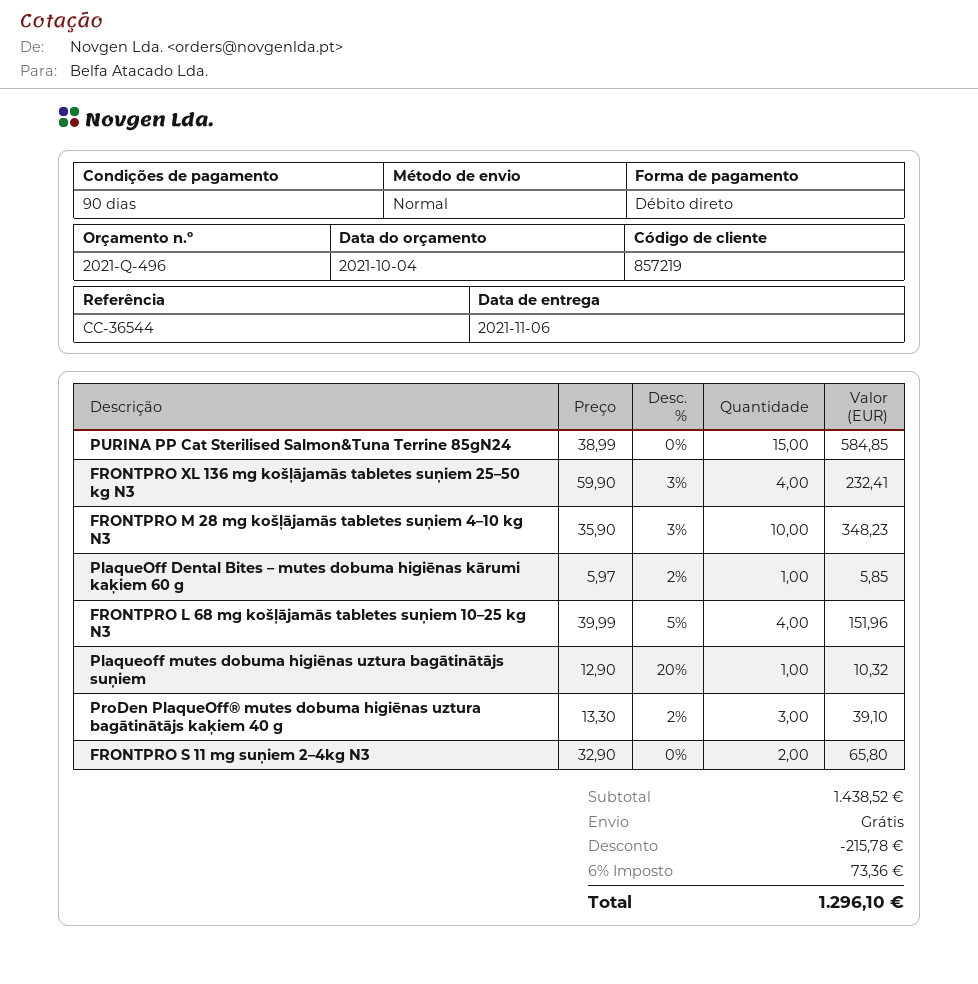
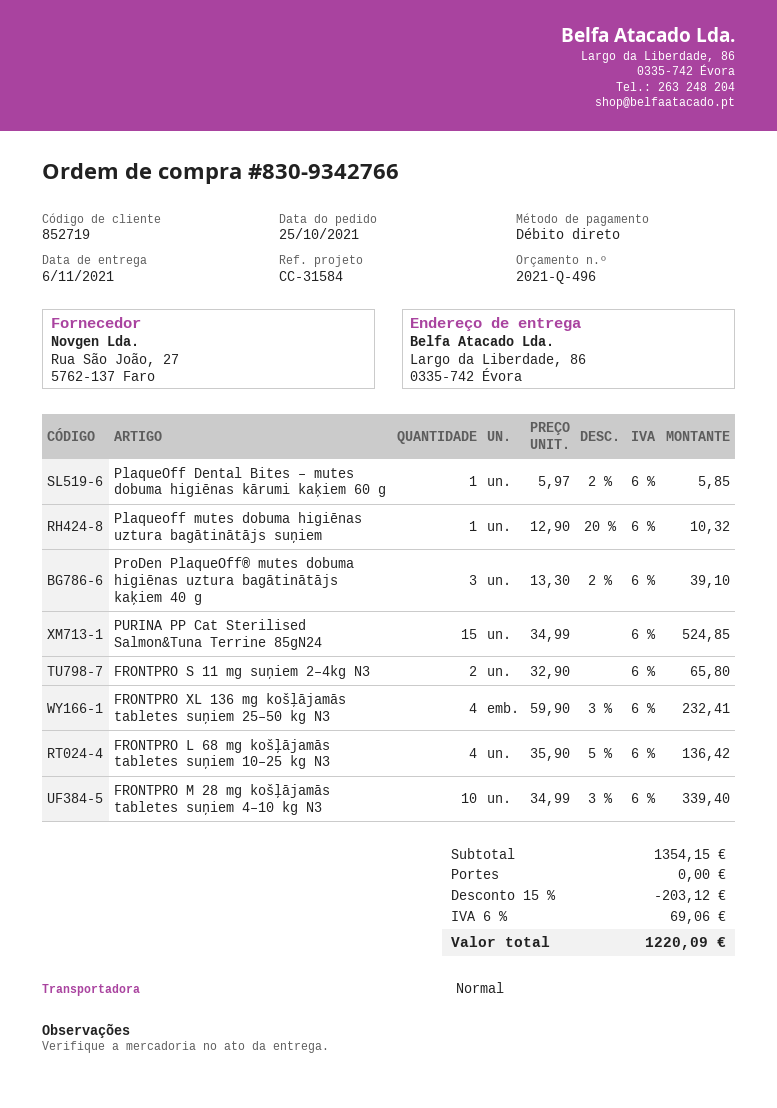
customer number: 857219 -> 852719
reference: CC-36544 -> CC-31584
PURINA PP Cat Sterilised Salmon&Tuna Terrine 85gN24: 15 x 38.99 = 584.85 -> 15 x 34.99 = 524.85
FRONTPRO M 28 mg košļājamās tabletes suņiem 4–10 kg N3: 10 x 35.90 - 3% = 348.23 -> 10 x 34.99 - 3% = 339.40
FRONTPRO L 68 mg košļājamās tabletes suņiem 10–25 kg N3: 4 x 39.99 - 5% = 151.96 -> 4 x 35.90 - 5% = 136.42
subtotal: 1438.52 -> 1354.15
discount: 215.78 -> 203.12
tax: 6% = 73.36 -> 6% = 69.06
total: 1296.10 -> 1220.09

